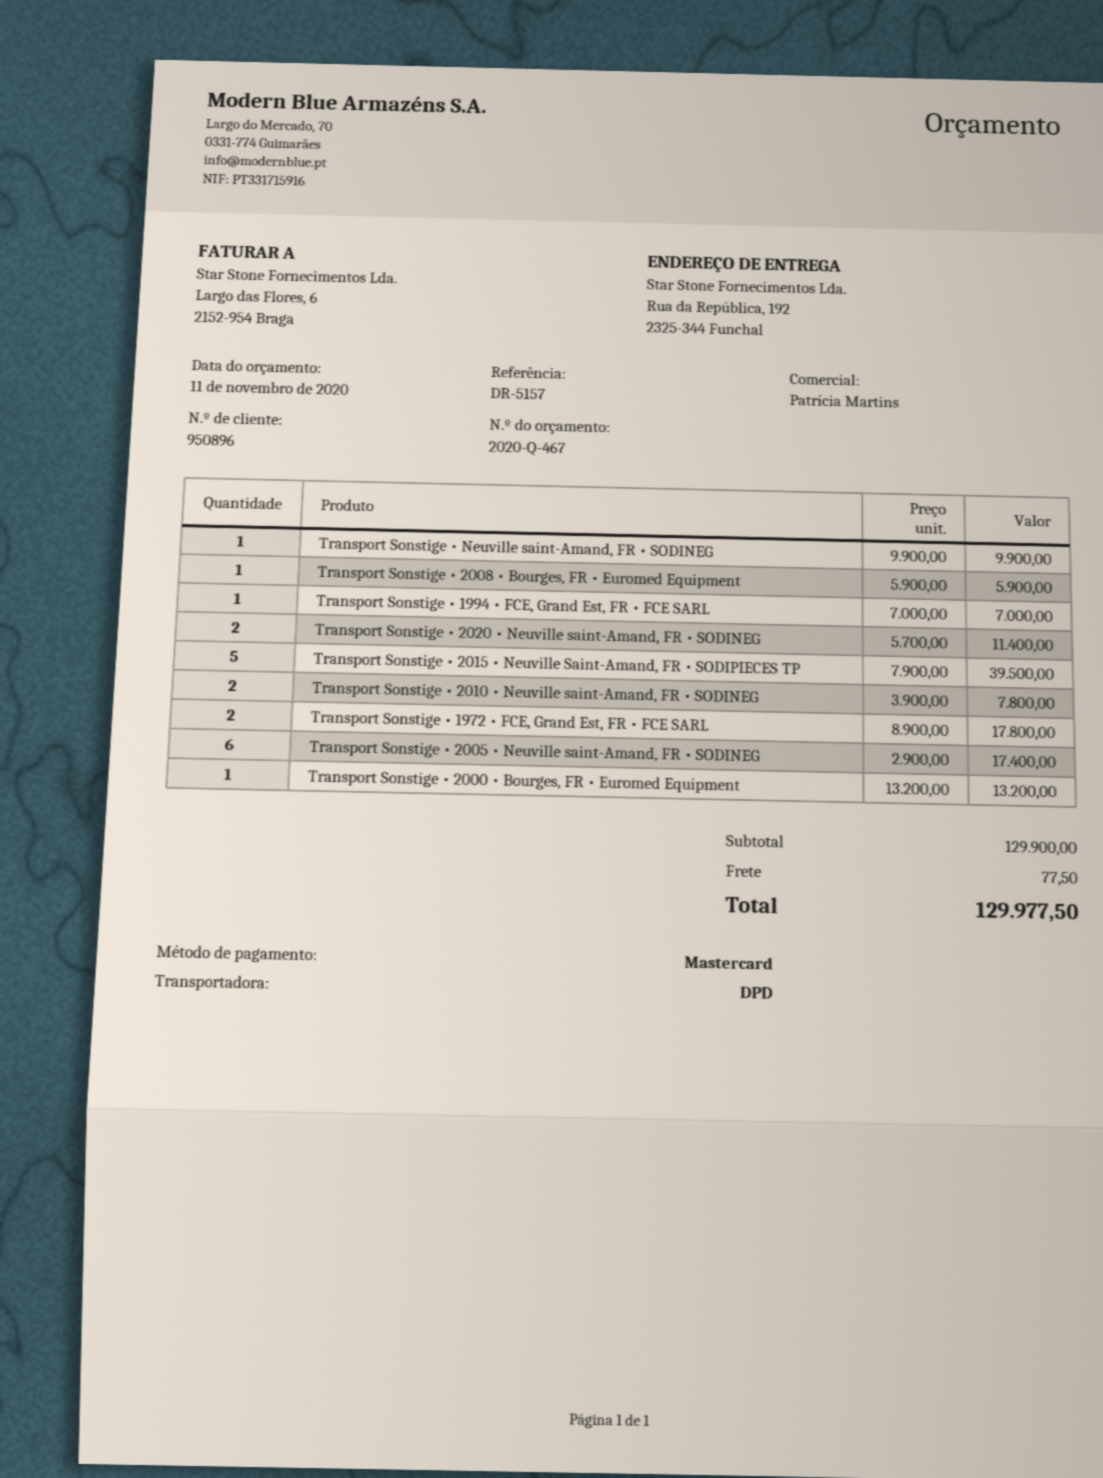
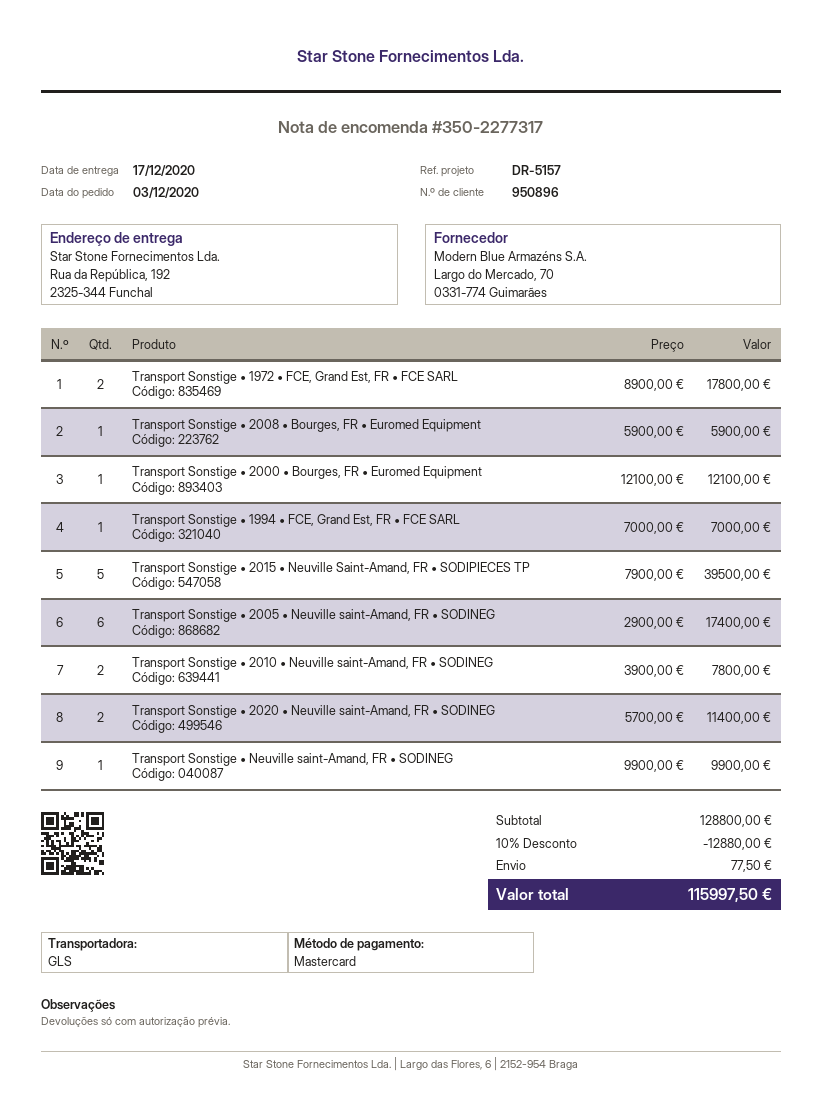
shipping method: DPD -> GLS
Transport Sonstige • 2000 • Bourges, FR • Euromed Equipment: 1 x 13200.00 = 13200.00 -> 1 x 12100.00 = 12100.00
subtotal: 129900.00 -> 128800.00
discount: none -> 10% = 12880.00
total: 129977.50 -> 115997.50

